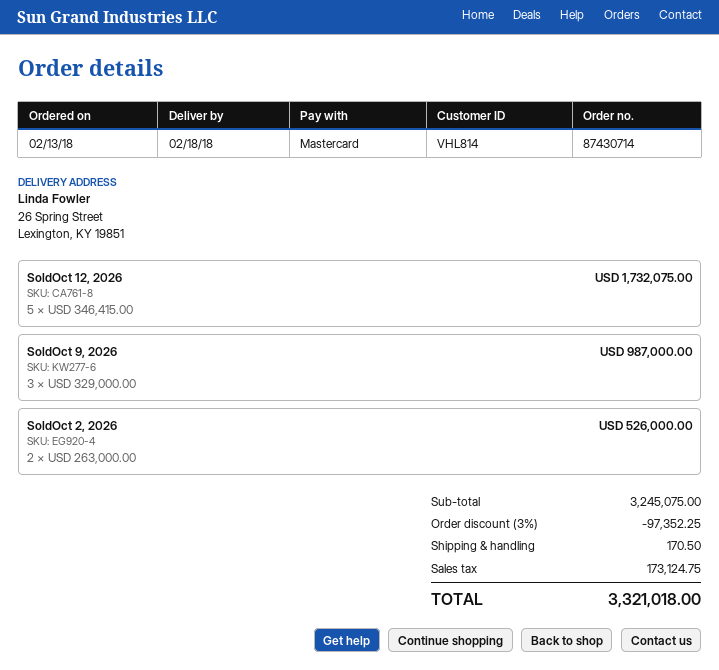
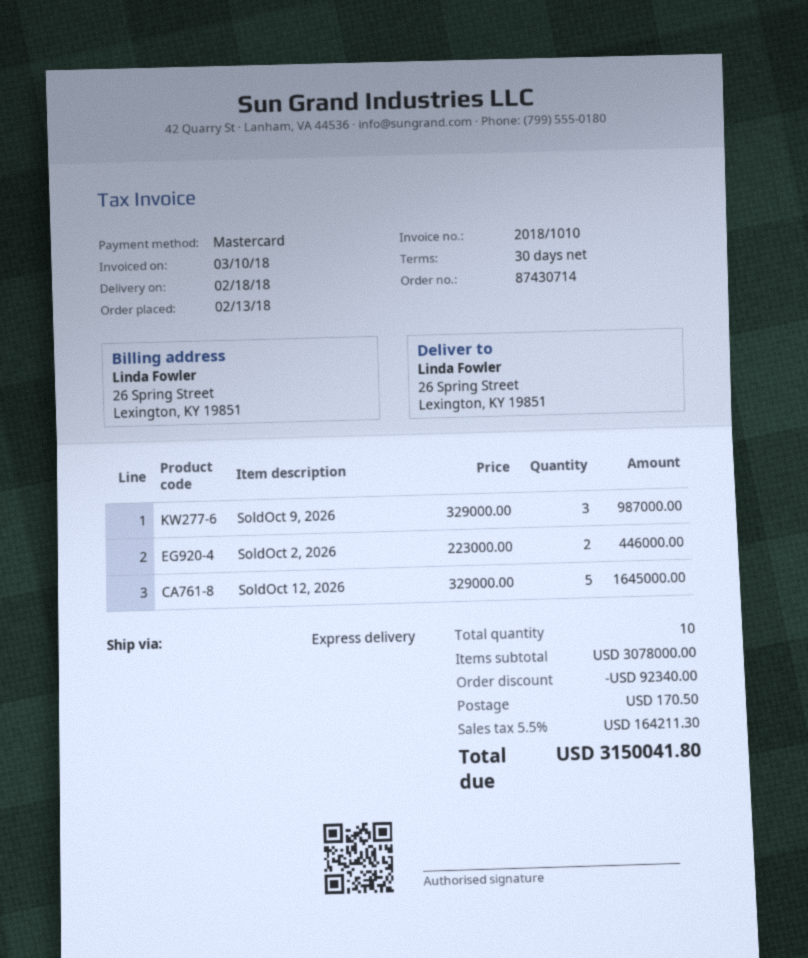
SoldOct 12, 2026: 5 x 346415.00 = 1732075.00 -> 5 x 329000.00 = 1645000.00
SoldOct 2, 2026: 2 x 263000.00 = 526000.00 -> 2 x 223000.00 = 446000.00
subtotal: 3245075.00 -> 3078000.00
discount: 97352.25 -> 92340.00
tax: 173124.75 -> 164211.30
total: 3321018.00 -> 3150041.80

